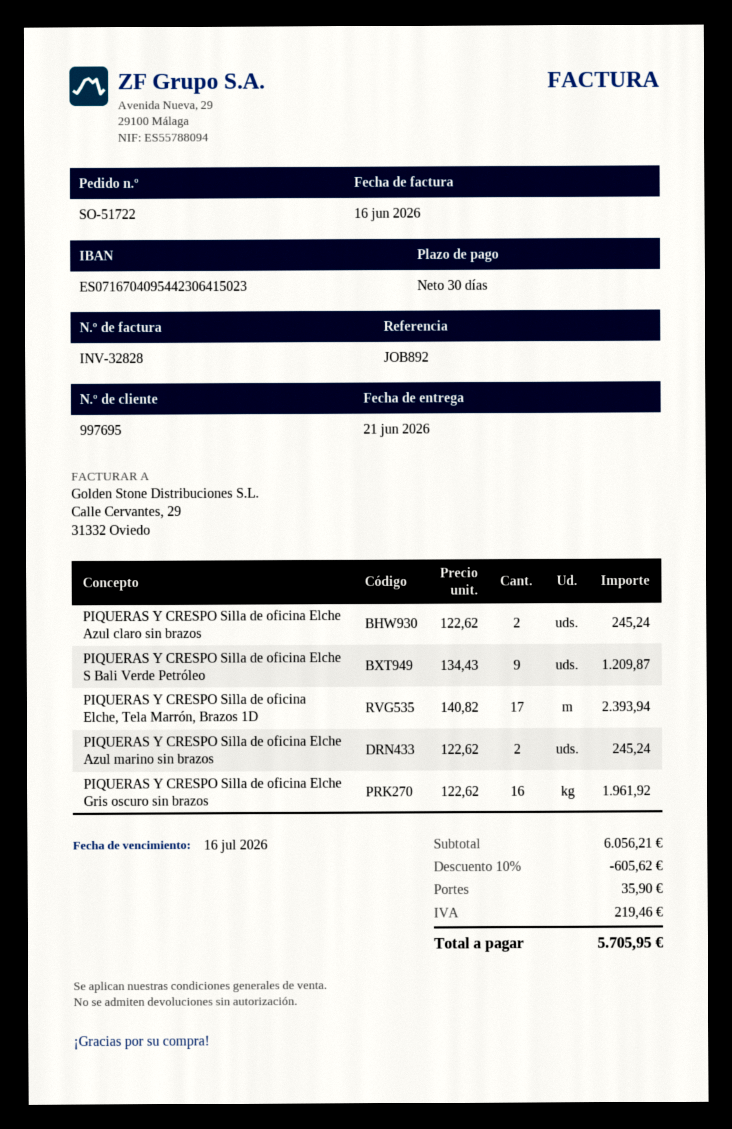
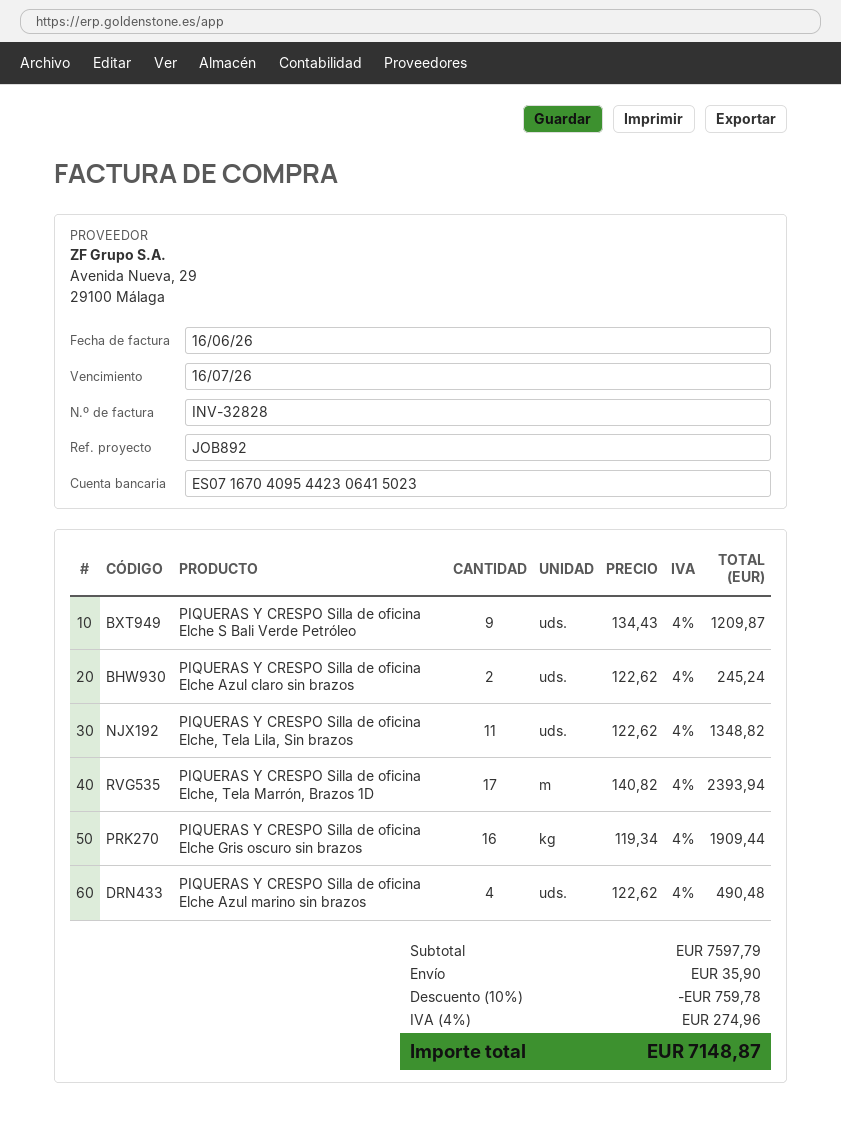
PIQUERAS Y CRESPO Silla de oficina Elche Azul marino sin brazos: 2 x 122.62 = 245.24 -> 4 x 122.62 = 490.48
PIQUERAS Y CRESPO Silla de oficina Elche Gris oscuro sin brazos: 16 x 122.62 = 1961.92 -> 16 x 119.34 = 1909.44
PIQUERAS Y CRESPO Silla de oficina Elche, Tela Lila, Sin brazos: none -> 11 x 122.62 = 1348.82
subtotal: 6056.21 -> 7597.79
discount: 10% = 605.62 -> 10% = 759.78
tax: 219.46 -> 274.96
total: 5705.95 -> 7148.87

